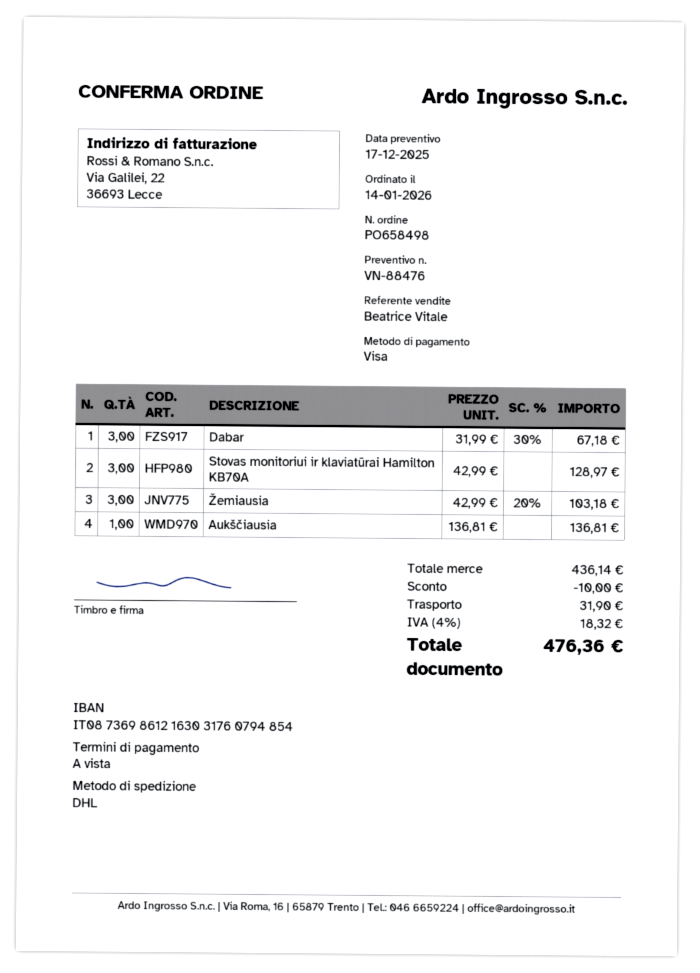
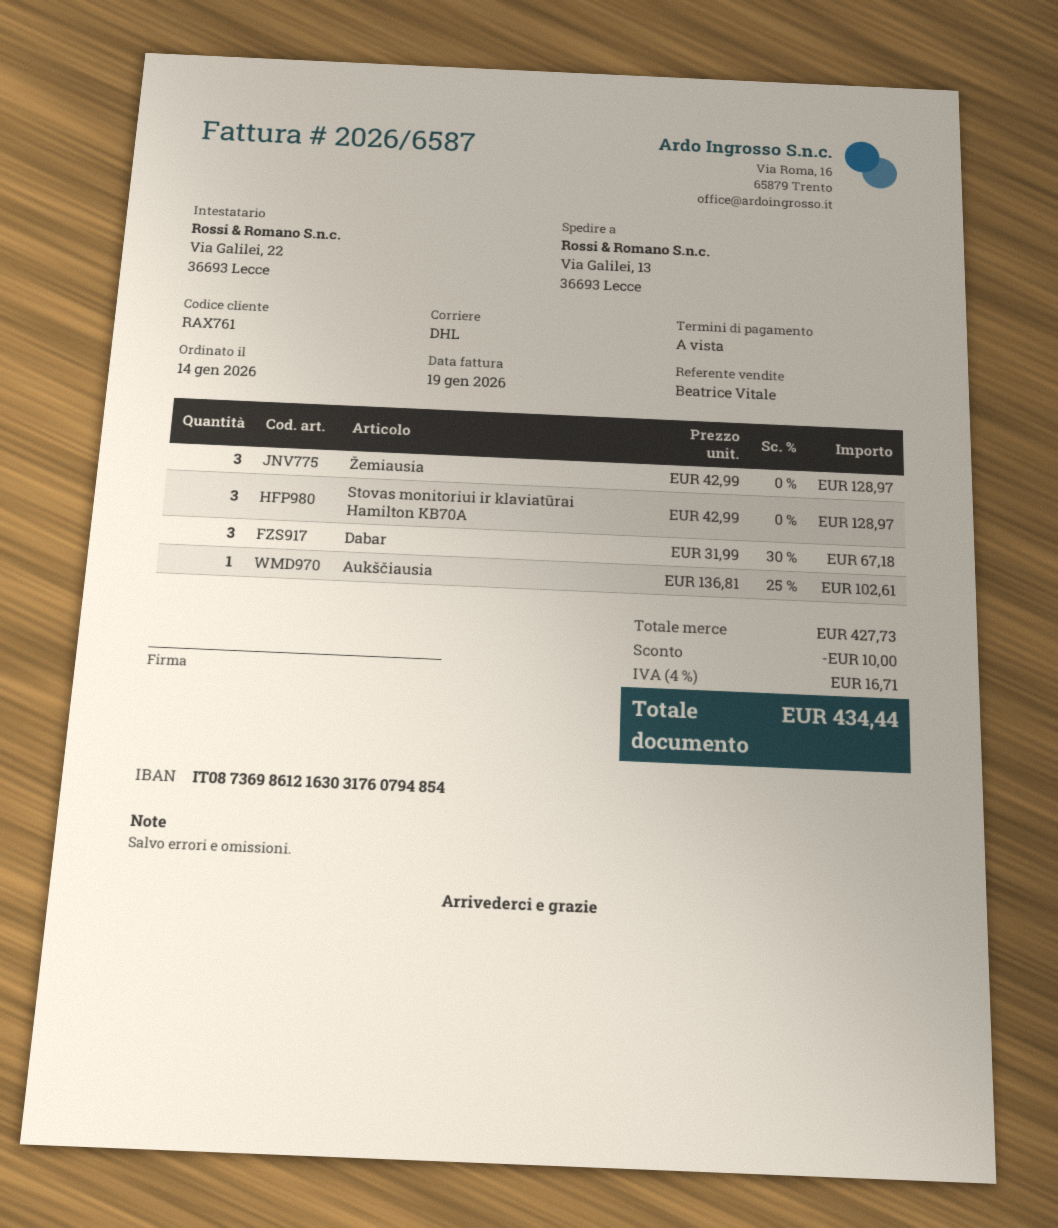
Žemiausia: 3 x 42.99 - 20% = 103.18 -> 3 x 42.99 = 128.97
Aukščiausia: 1 x 136.81 = 136.81 -> 1 x 136.81 - 25% = 102.61
subtotal: 436.14 -> 427.73
shipping: 31.90 -> none
tax: 4% = 18.32 -> 4% = 16.71
total: 476.36 -> 434.44

